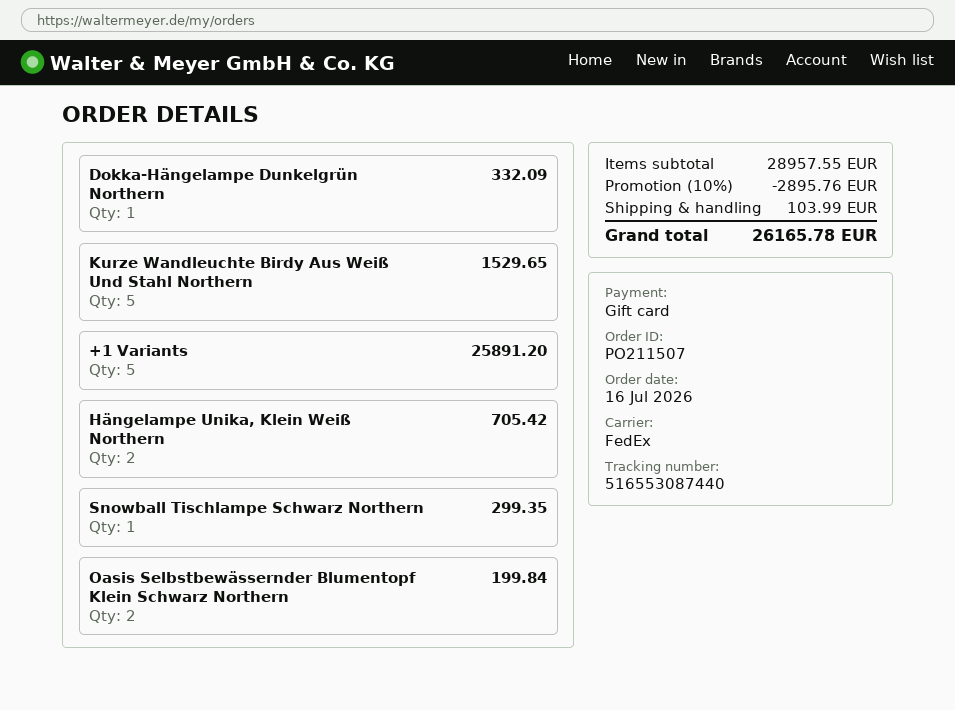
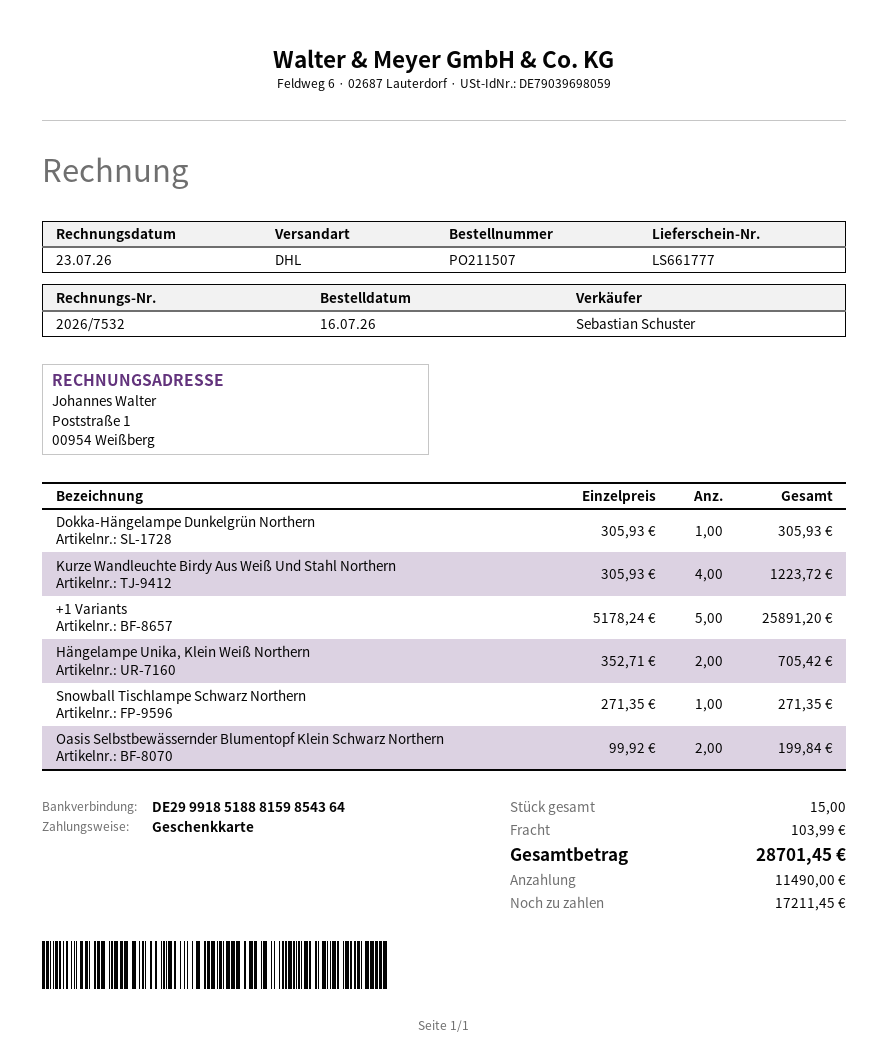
shipping method: FedEx -> DHL
Dokka-Hängelampe Dunkelgrün Northern: 1 for 332.09 -> 1 for 305.93
Kurze Wandleuchte Birdy Aus Weiß Und Stahl Northern: 5 for 1529.65 -> 4 for 1223.72
Snowball Tischlampe Schwarz Northern: 1 for 299.35 -> 1 for 271.35
discount: 10% = 2895.76 -> none
total: 26165.78 -> 28701.45

